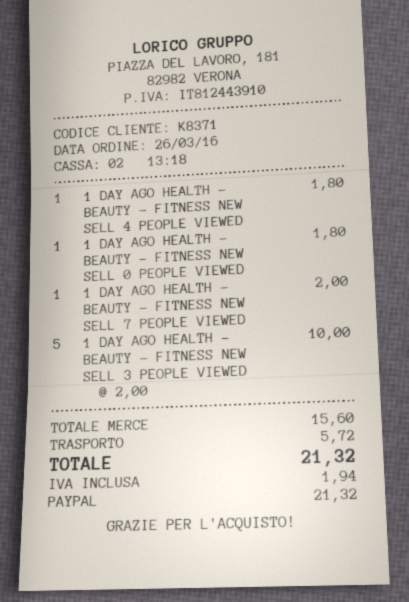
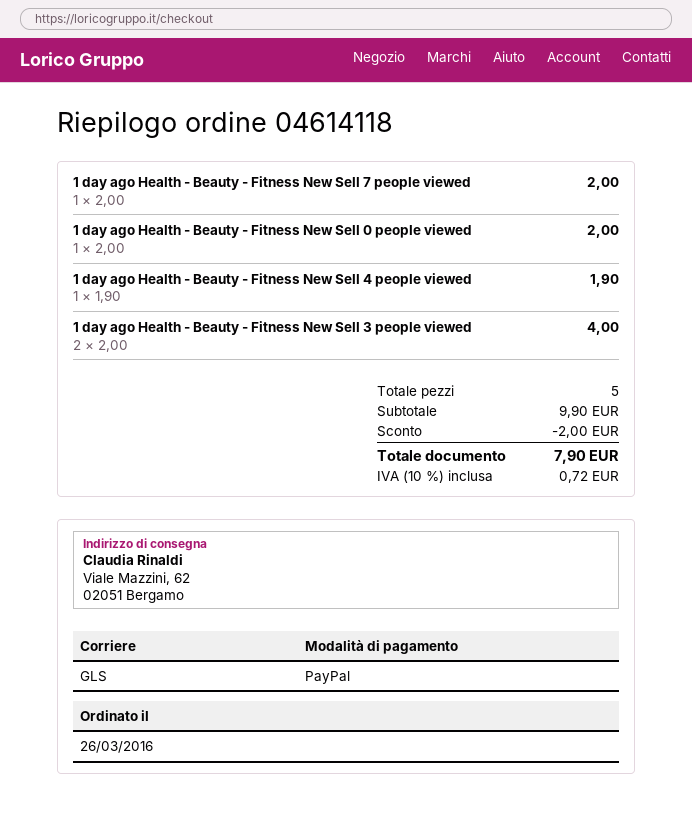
1 DAY AGO HEALTH - BEAUTY - FITNESS NEW SELL 4 PEOPLE VIEWED: 1 x 1.80 = 1.80 -> 1 x 1.90 = 1.90
1 DAY AGO HEALTH - BEAUTY - FITNESS NEW SELL 0 PEOPLE VIEWED: 1 x 1.80 = 1.80 -> 1 x 2.00 = 2.00
1 DAY AGO HEALTH - BEAUTY - FITNESS NEW SELL 3 PEOPLE VIEWED: 5 x 2.00 = 10.00 -> 2 x 2.00 = 4.00
subtotal: 15.60 -> 9.90
discount: none -> 2.00
shipping: 5.72 -> none
tax: 1.94 -> 0.72
total: 21.32 -> 7.90

